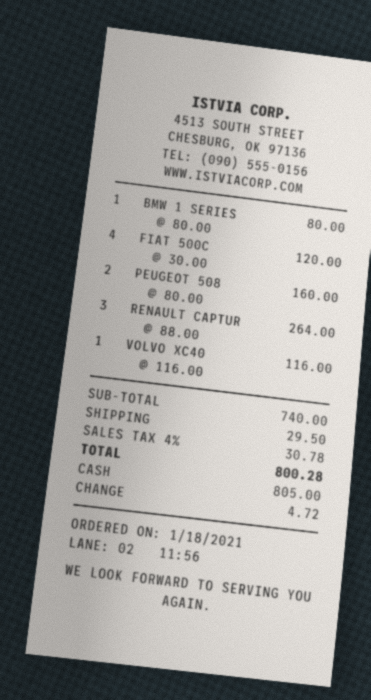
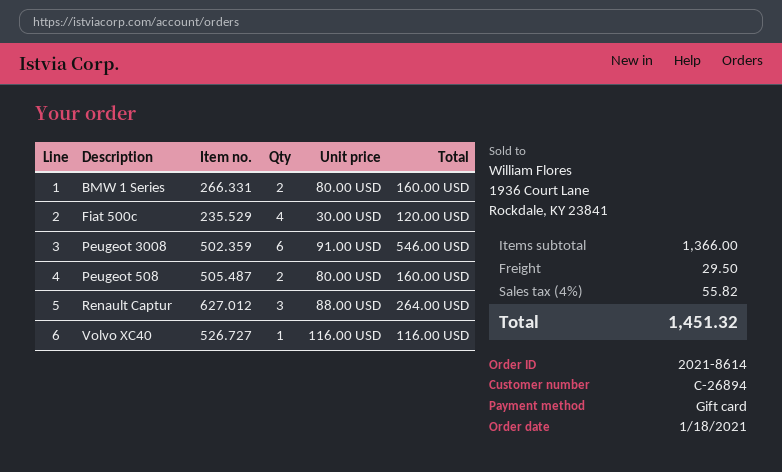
payment method: cash -> gift card
BMW 1 SERIES: 1 x 80.00 = 80.00 -> 2 x 80.00 = 160.00
Peugeot 3008: none -> 6 x 91.00 = 546.00
subtotal: 740.00 -> 1366.00
tax: 4% = 30.78 -> 4% = 55.82
total: 800.28 -> 1451.32

